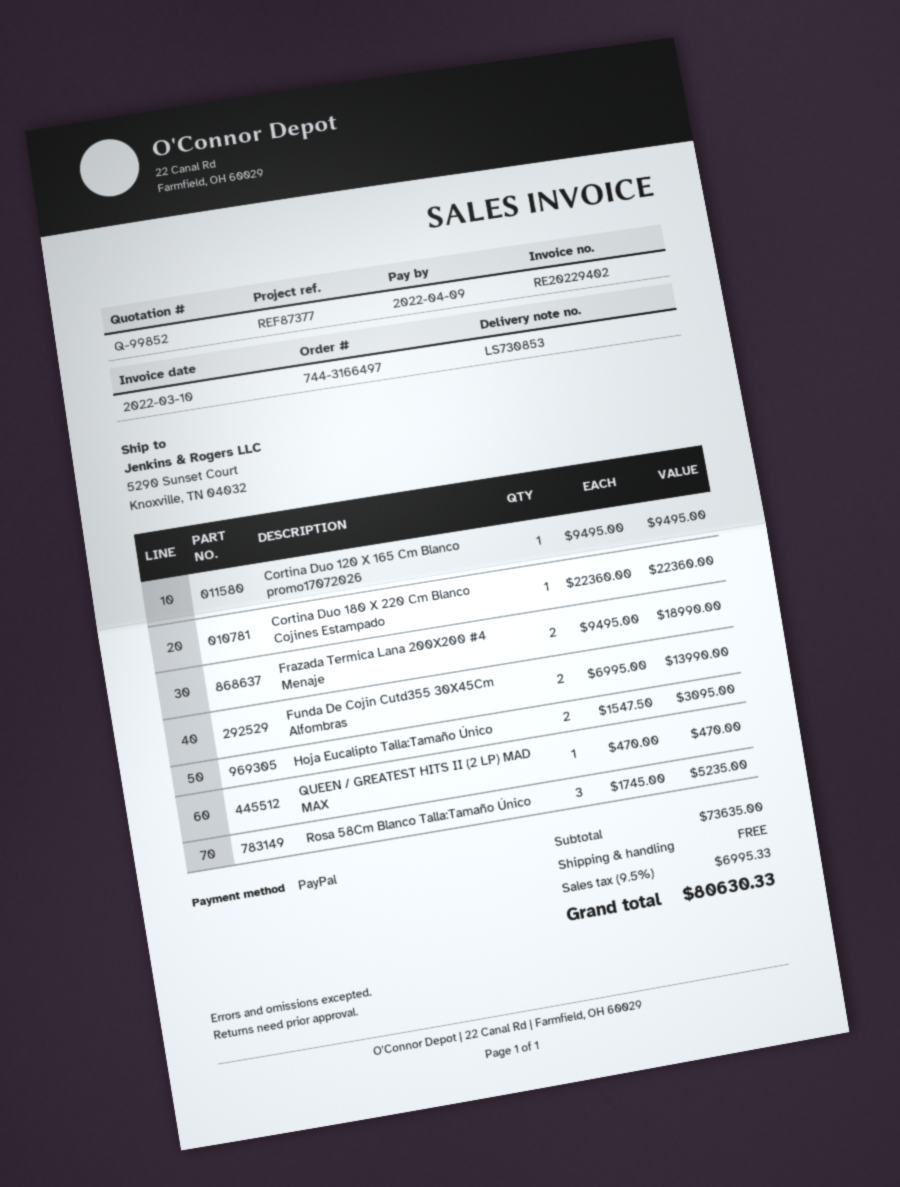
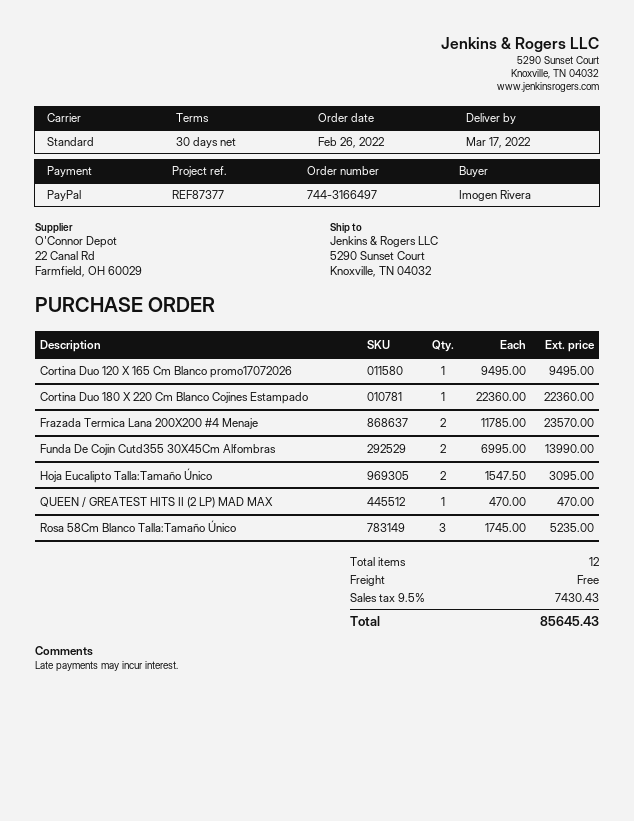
Frazada Termica Lana 200X200 #4 Menaje: 2 x 9495.00 = 18990.00 -> 2 x 11785.00 = 23570.00
tax: 9.5% = 6995.33 -> 9.5% = 7430.43
total: 80630.33 -> 85645.43

